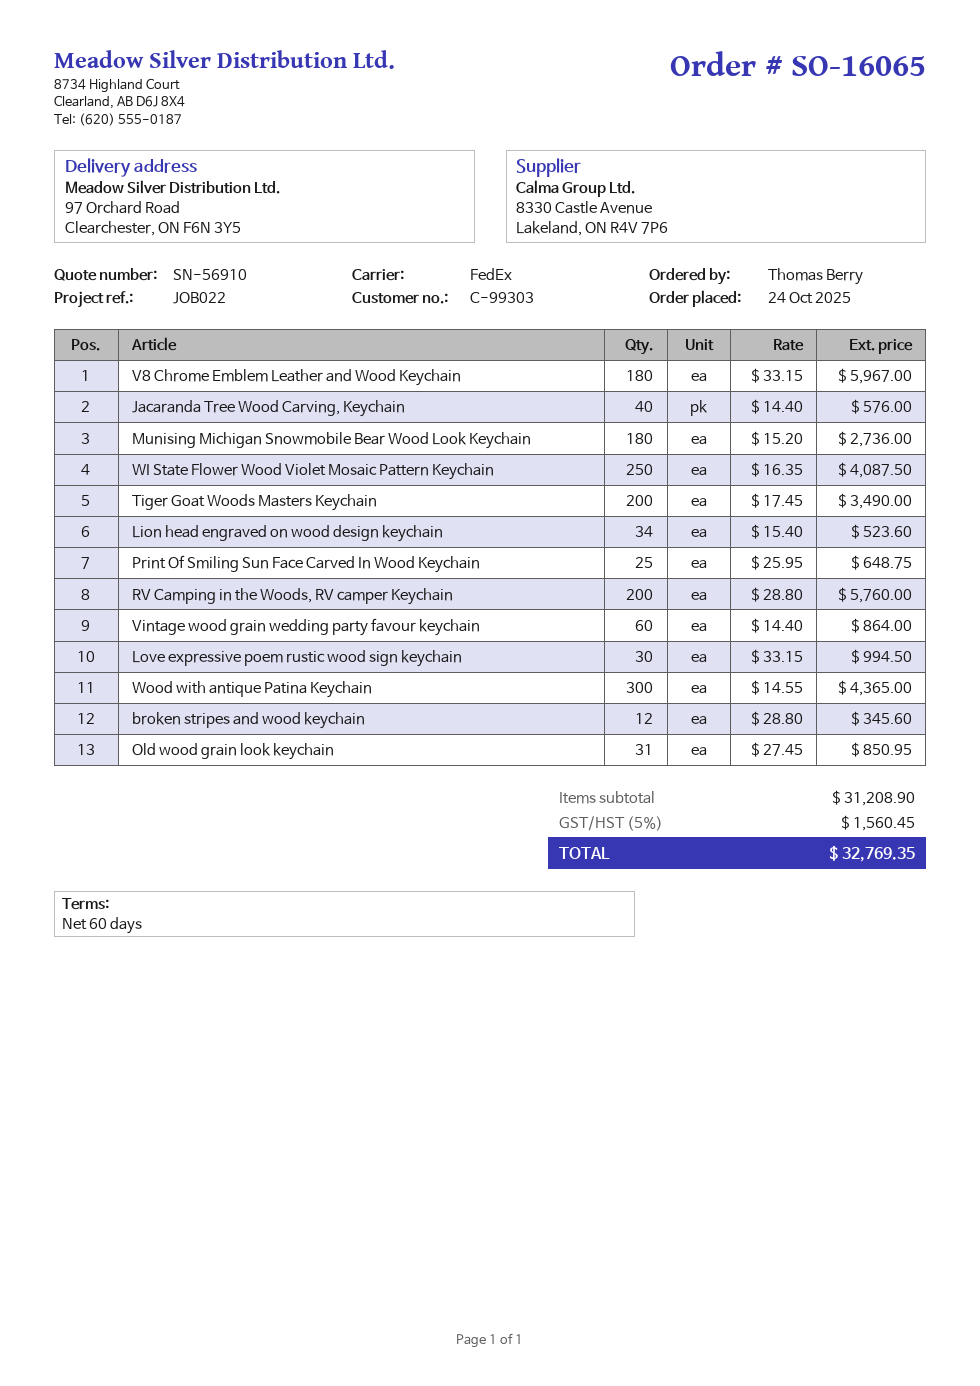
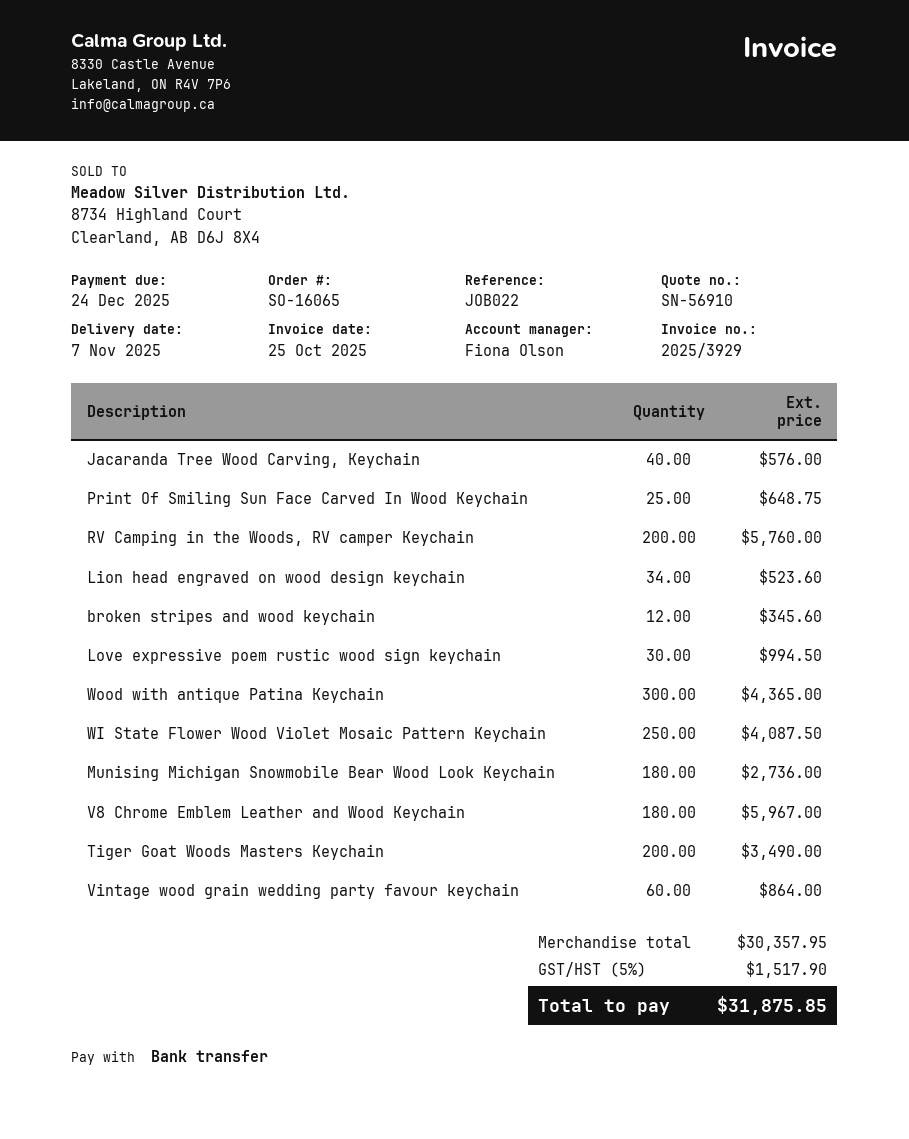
Old wood grain look keychain: 31 for 850.95 -> none
subtotal: 31208.90 -> 30357.95
tax: 5% = 1560.45 -> 5% = 1517.90
total: 32769.35 -> 31875.85

